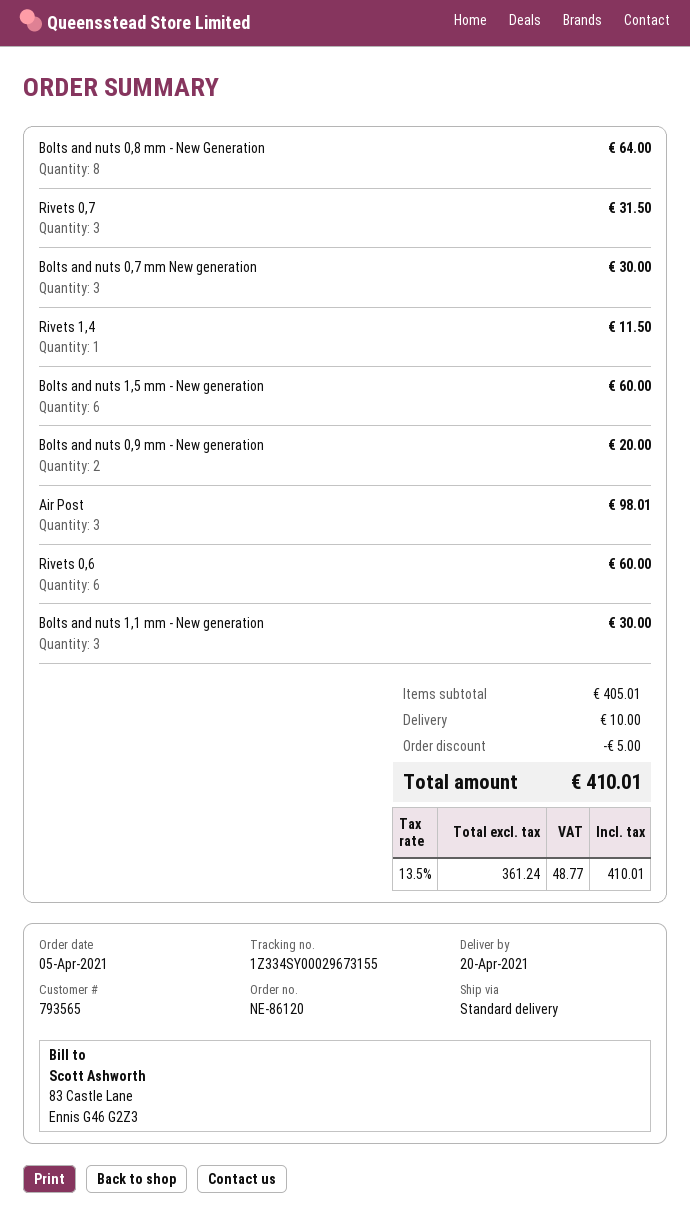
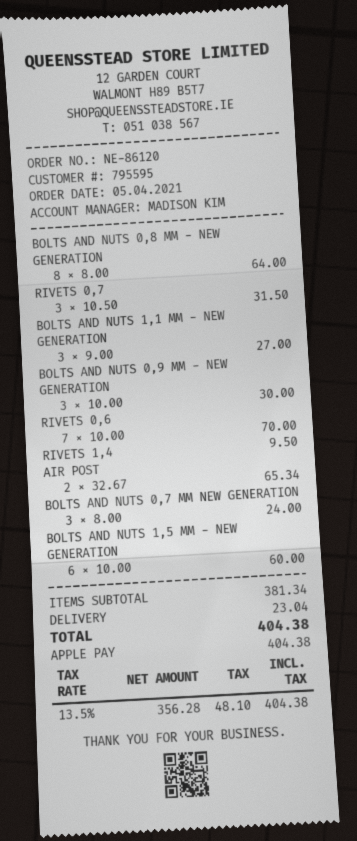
customer number: 793565 -> 795595
Bolts and nuts 0,7 mm New generation: 3 for 30.00 -> 3 for 24.00
Rivets 1,4: 1 for 11.50 -> 1 for 9.50
Bolts and nuts 0,9 mm - New generation: 2 for 20.00 -> 3 for 30.00
Air Post: 3 for 98.01 -> 2 for 65.34
Rivets 0,6: 6 for 60.00 -> 7 for 70.00
Bolts and nuts 1,1 mm - New generation: 3 for 30.00 -> 3 for 27.00
subtotal: 405.01 -> 381.34
discount: 5.00 -> none
shipping: 10.00 -> 23.04
net: 361.24 -> 356.28
tax: 13.5% = 48.77 -> 13.5% = 48.10
total: 410.01 -> 404.38

